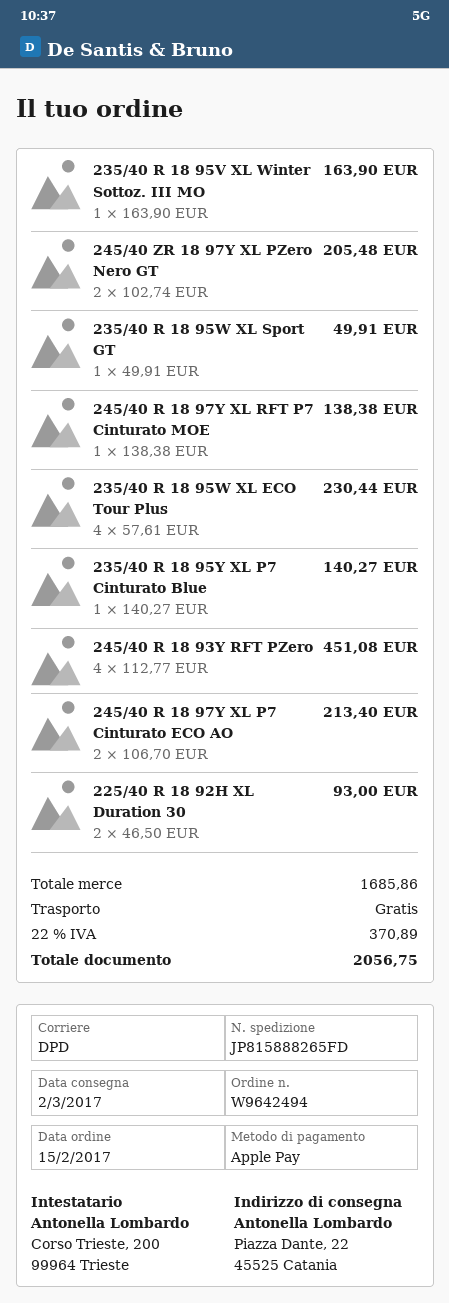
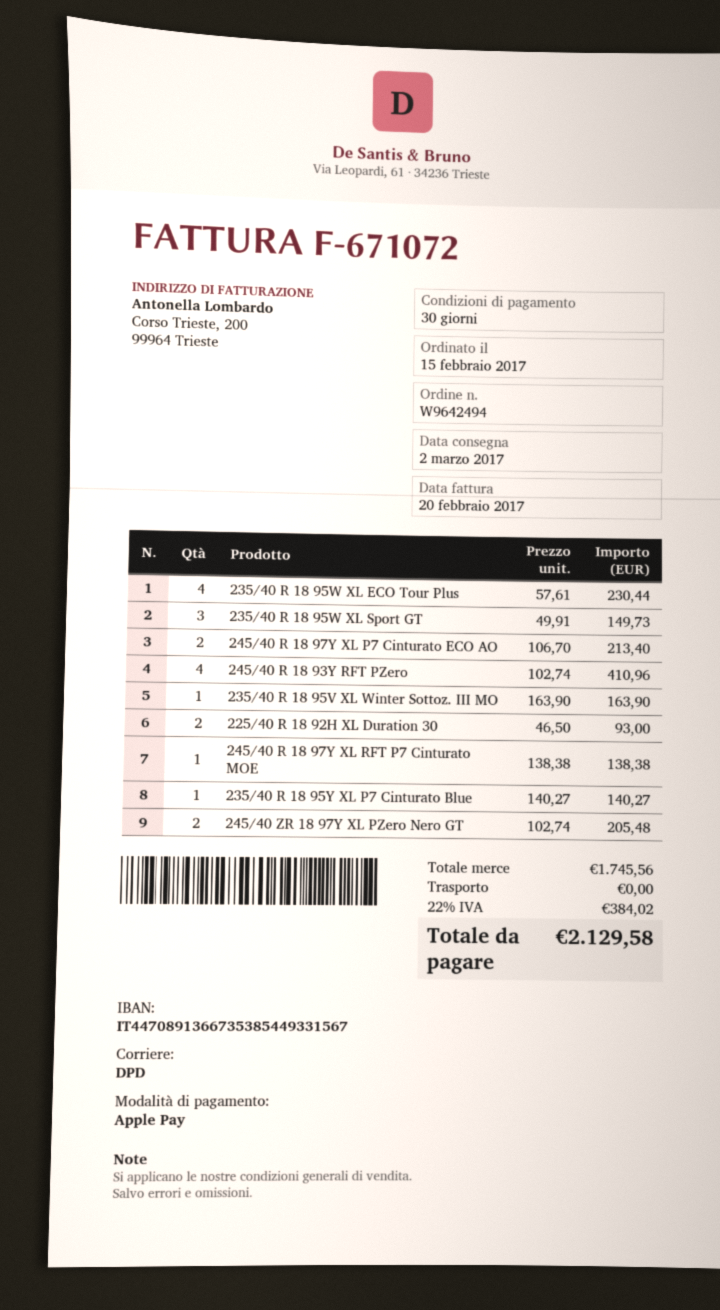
235/40 R 18 95W XL Sport GT: 1 x 49.91 = 49.91 -> 3 x 49.91 = 149.73
245/40 R 18 93Y RFT PZero: 4 x 112.77 = 451.08 -> 4 x 102.74 = 410.96
subtotal: 1685.86 -> 1745.56
tax: 22% = 370.89 -> 22% = 384.02
total: 2056.75 -> 2129.58

